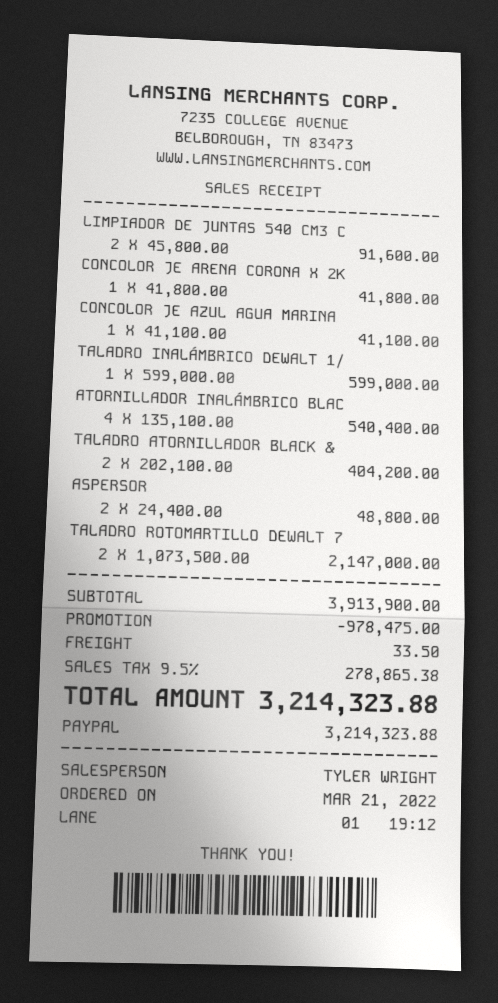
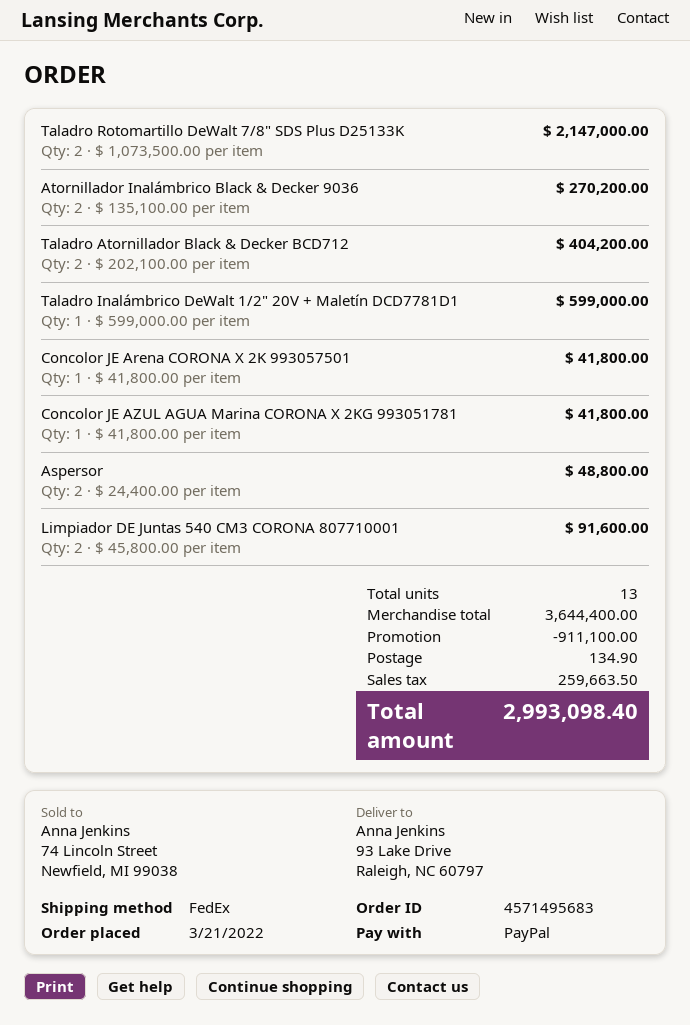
CONCOLOR JE AZUL AGUA MARINA: 1 x 41100.00 = 41100.00 -> 1 x 41800.00 = 41800.00
ATORNILLADOR INALÁMBRICO BLAC: 4 x 135100.00 = 540400.00 -> 2 x 135100.00 = 270200.00
subtotal: 3913900.00 -> 3644400.00
discount: 978475.00 -> 911100.00
shipping: 33.50 -> 134.90
tax: 278865.38 -> 259663.50
total: 3214323.88 -> 2993098.40

